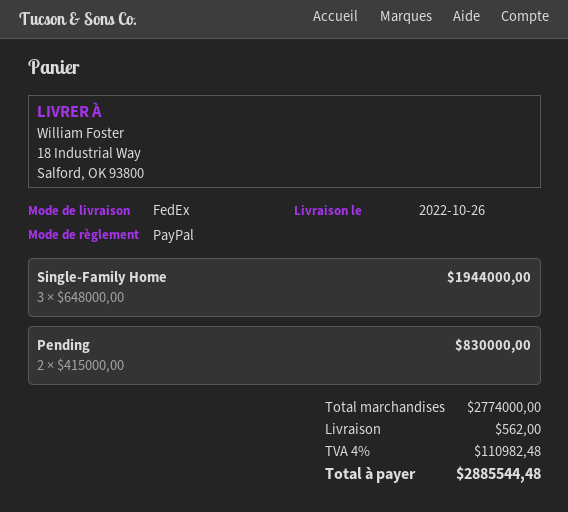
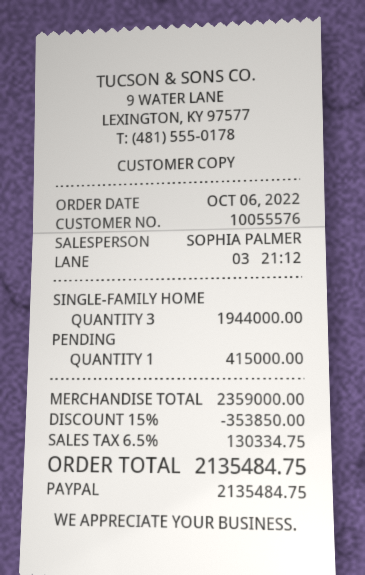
Pending: 2 for 830000.00 -> 1 for 415000.00
subtotal: 2774000.00 -> 2359000.00
discount: none -> 15% = 353850.00
shipping: 562.00 -> none
tax: 4% = 110982.48 -> 6.5% = 130334.75
total: 2885544.48 -> 2135484.75

